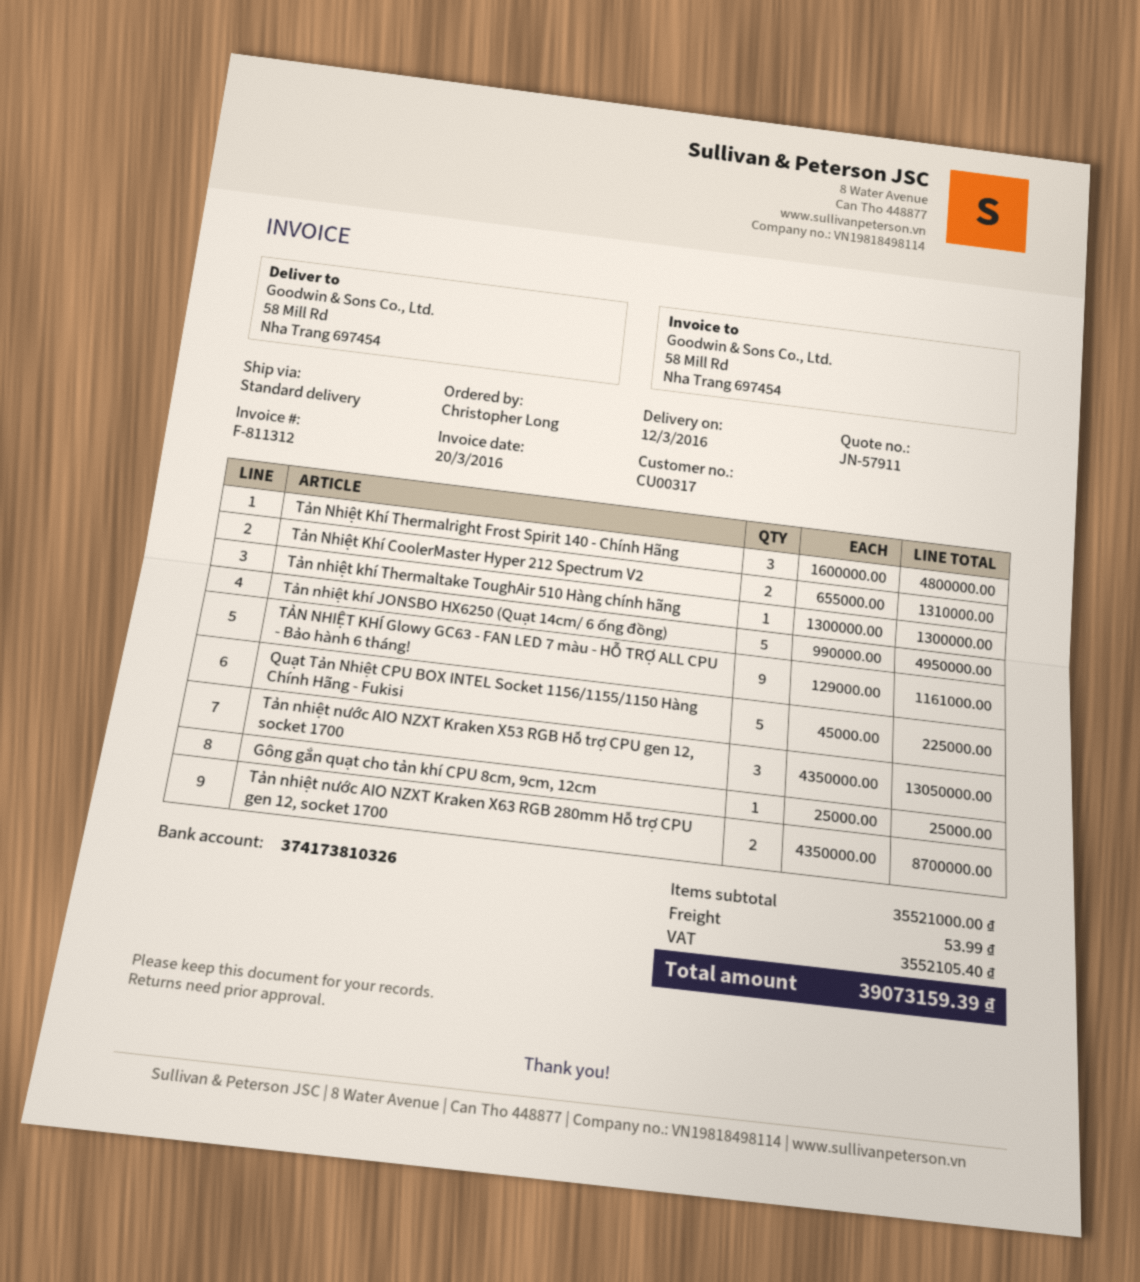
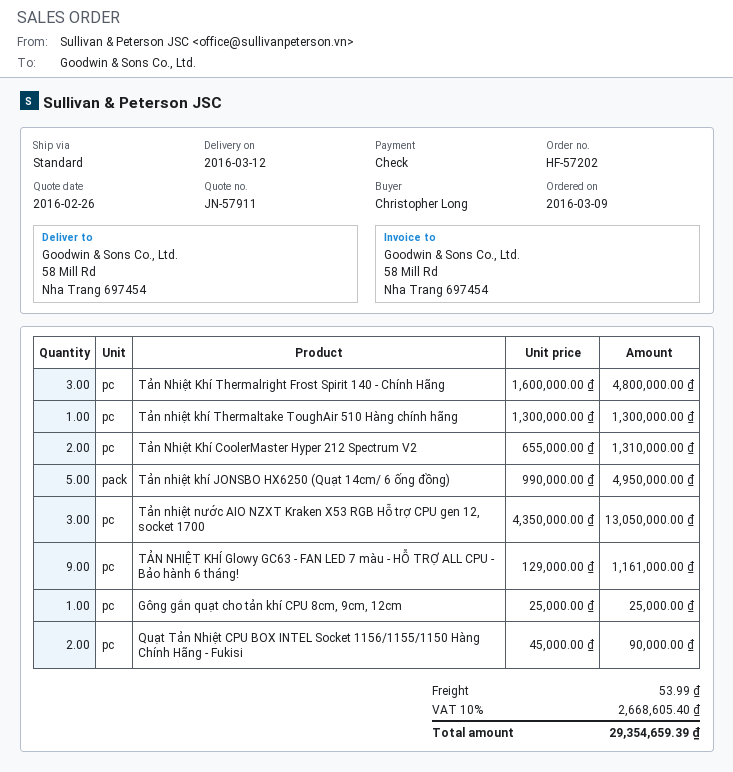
Quạt Tản Nhiệt CPU BOX INTEL Socket 1156/1155/1150 Hàng Chính Hãng - Fukisi: 5 x 45000.00 = 225000.00 -> 2 x 45000.00 = 90000.00
Tản nhiệt nước AIO NZXT Kraken X63 RGB 280mm Hỗ trợ CPU gen 12, socket 1700: 2 x 4350000.00 = 8700000.00 -> none
tax: 3552105.40 -> 2668605.40
total: 39073159.39 -> 29354659.39

